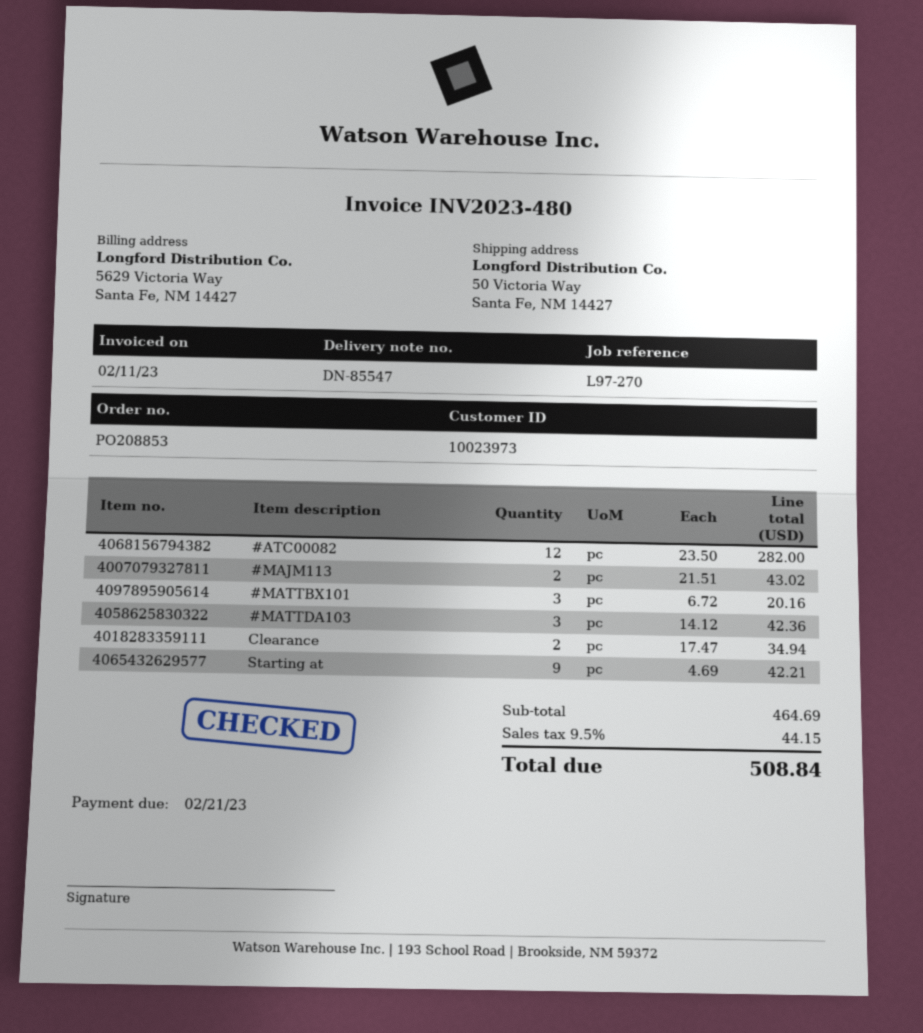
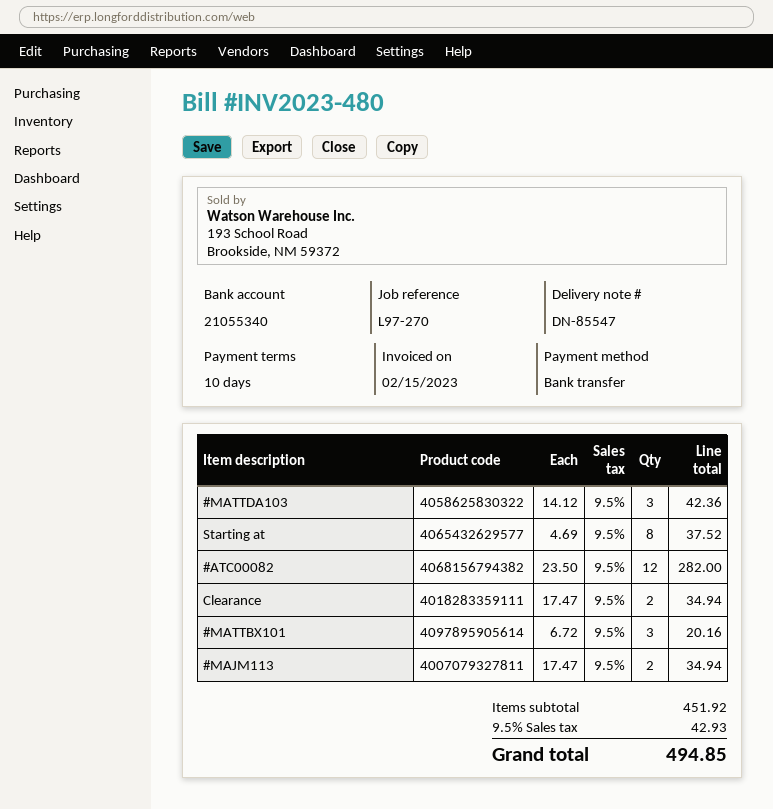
invoice date: 2023-02-11 -> 2023-02-15
#MAJM113: 2 x 21.51 = 43.02 -> 2 x 17.47 = 34.94
Starting at: 9 x 4.69 = 42.21 -> 8 x 4.69 = 37.52
subtotal: 464.69 -> 451.92
tax: 9.5% = 44.15 -> 9.5% = 42.93
total: 508.84 -> 494.85

